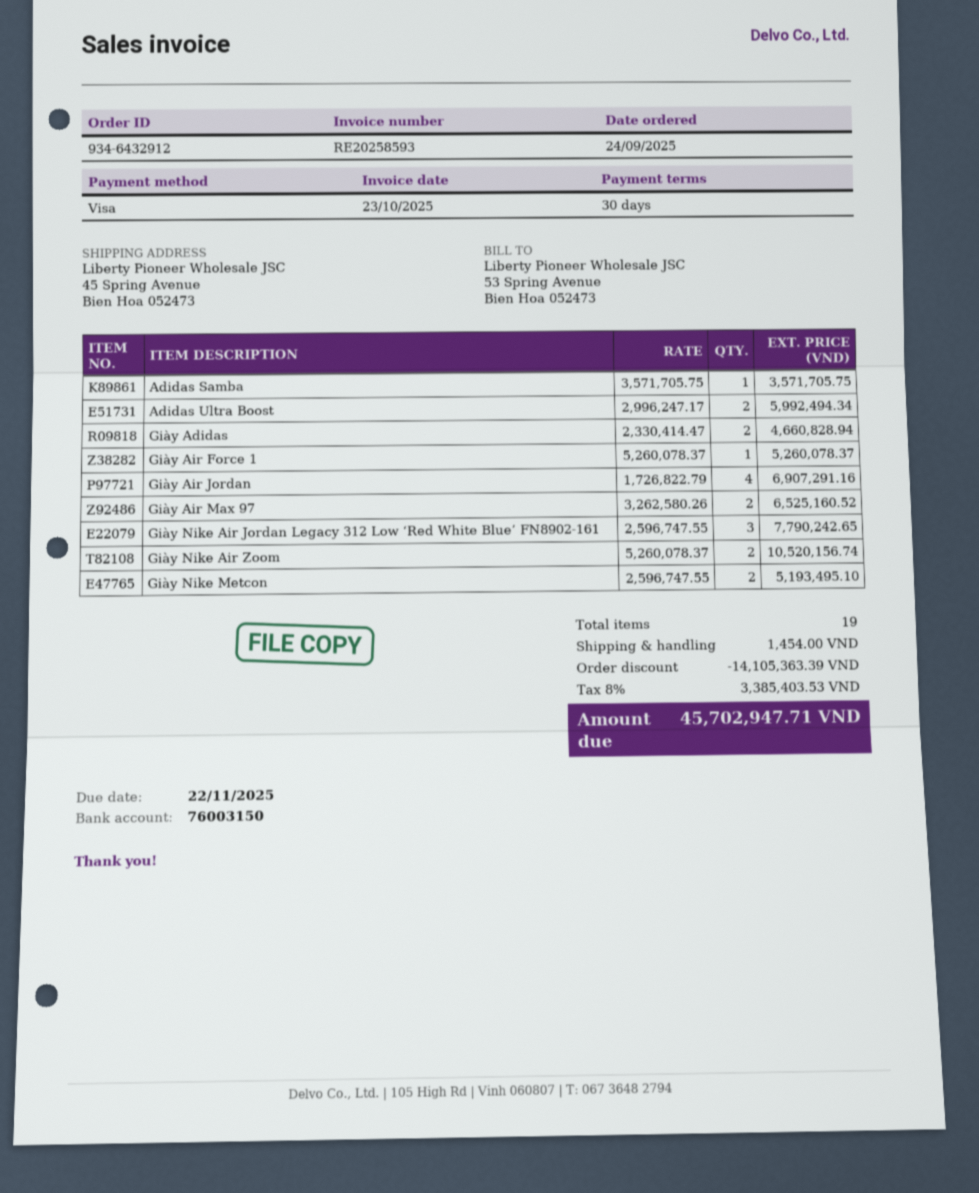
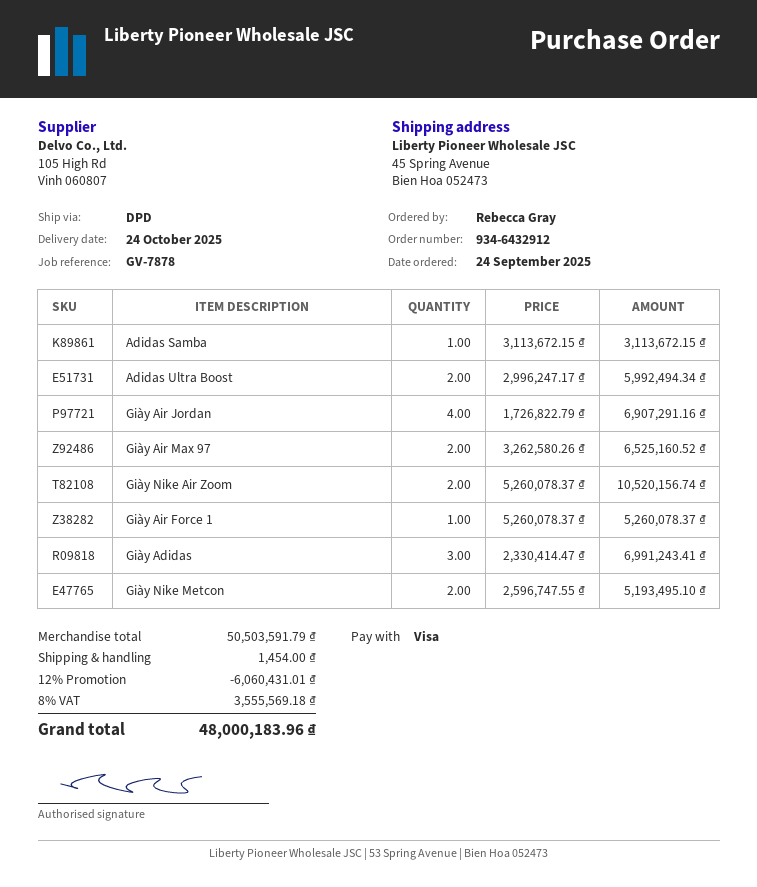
Adidas Samba: 1 x 3571705.75 = 3571705.75 -> 1 x 3113672.15 = 3113672.15
Giày Adidas: 2 x 2330414.47 = 4660828.94 -> 3 x 2330414.47 = 6991243.41
Giày Nike Air Jordan Legacy 312 Low ‘Red White Blue’ FN8902-161: 3 x 2596747.55 = 7790242.65 -> none
discount: 14105363.39 -> 6060431.01
tax: 8% = 3385403.53 -> 8% = 3555569.18
total: 45702947.71 -> 48000183.96

